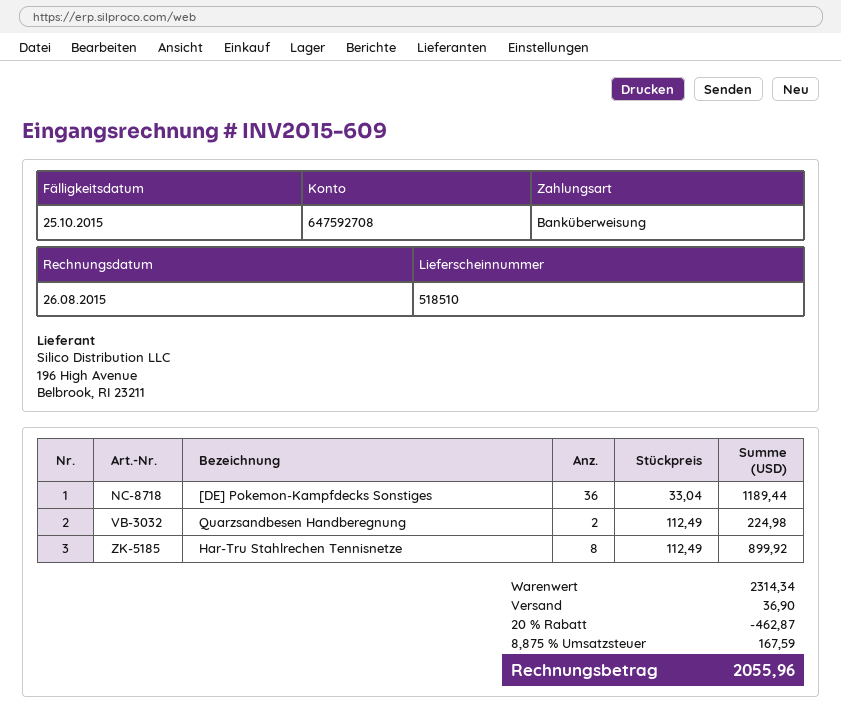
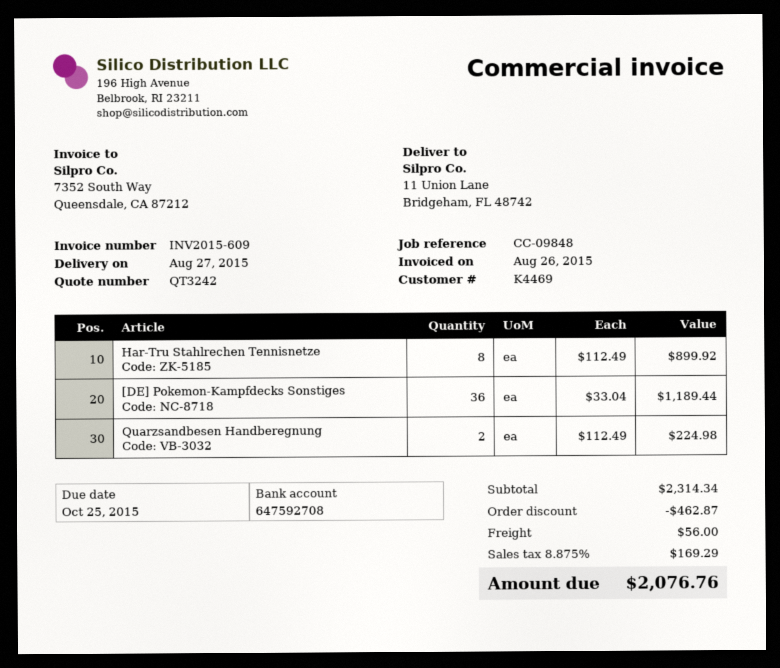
shipping: 36.90 -> 56.00
tax: 8.875% = 167.59 -> 8.875% = 169.29
total: 2055.96 -> 2076.76

